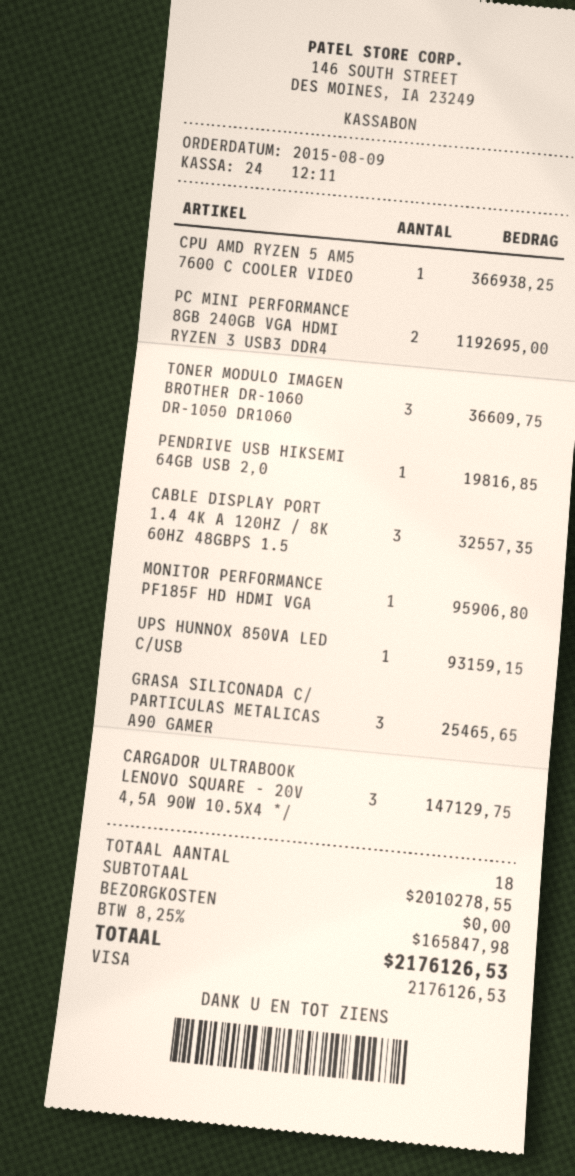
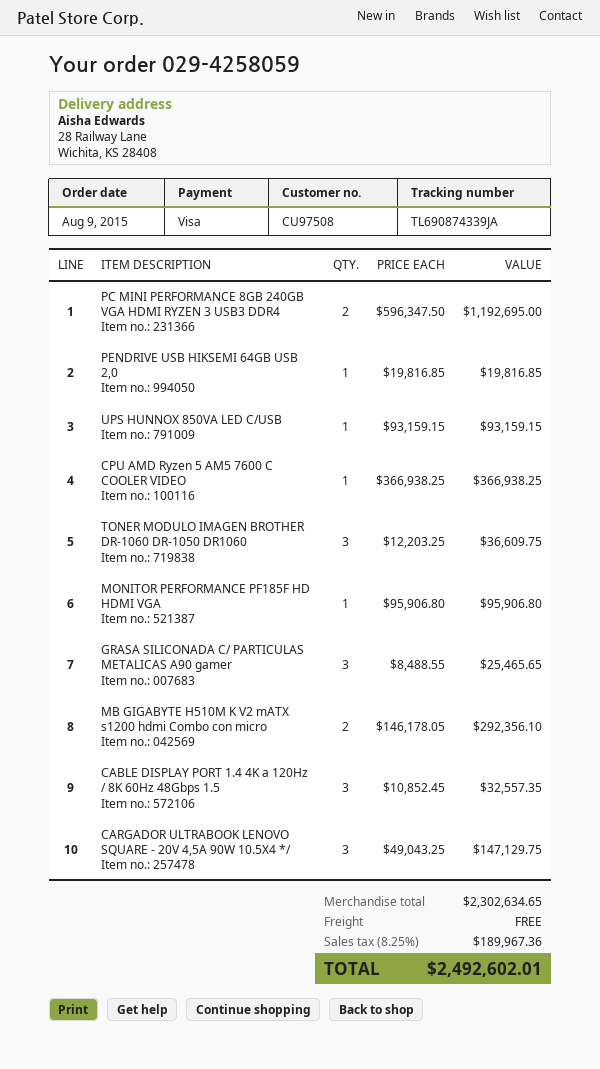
MB GIGABYTE H510M K V2 mATX s1200 hdmi Combo con micro: none -> 2 for 292356.10
subtotal: 2010278.55 -> 2302634.65
tax: 8.25% = 165847.98 -> 8.25% = 189967.36
total: 2176126.53 -> 2492602.01

